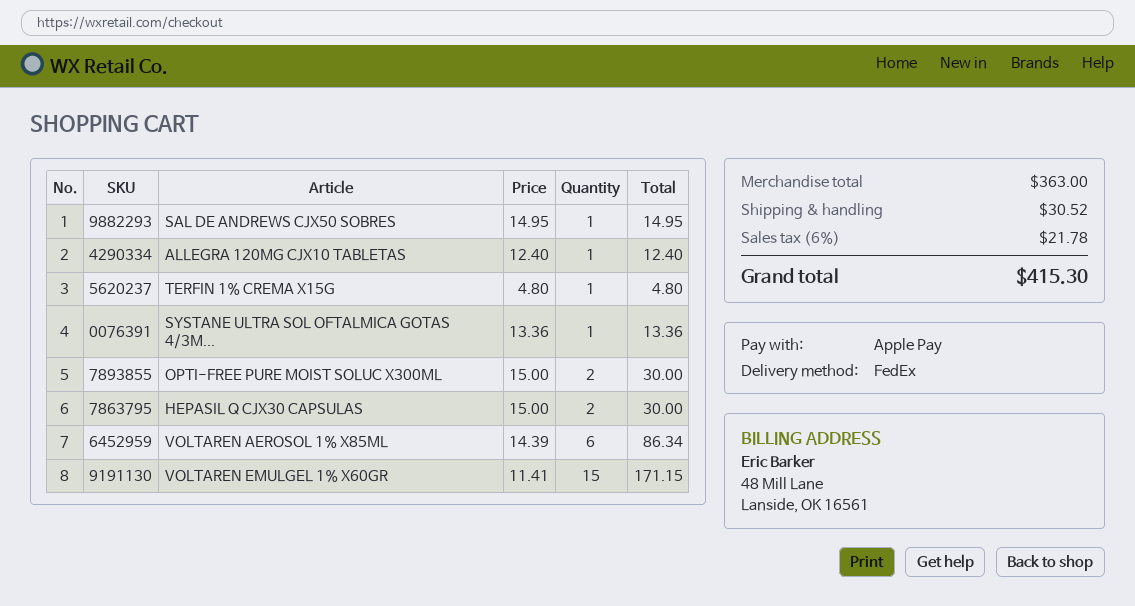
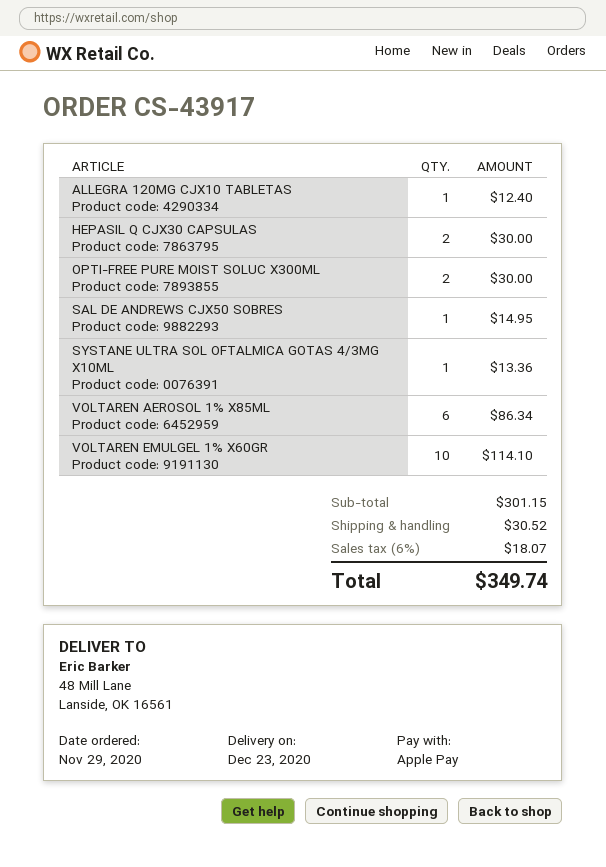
TERFIN 1% CREMA X15G: 1 for 4.80 -> none
VOLTAREN EMULGEL 1% X60GR: 15 for 171.15 -> 10 for 114.10
subtotal: 363.00 -> 301.15
tax: 6% = 21.78 -> 6% = 18.07
total: 415.30 -> 349.74

